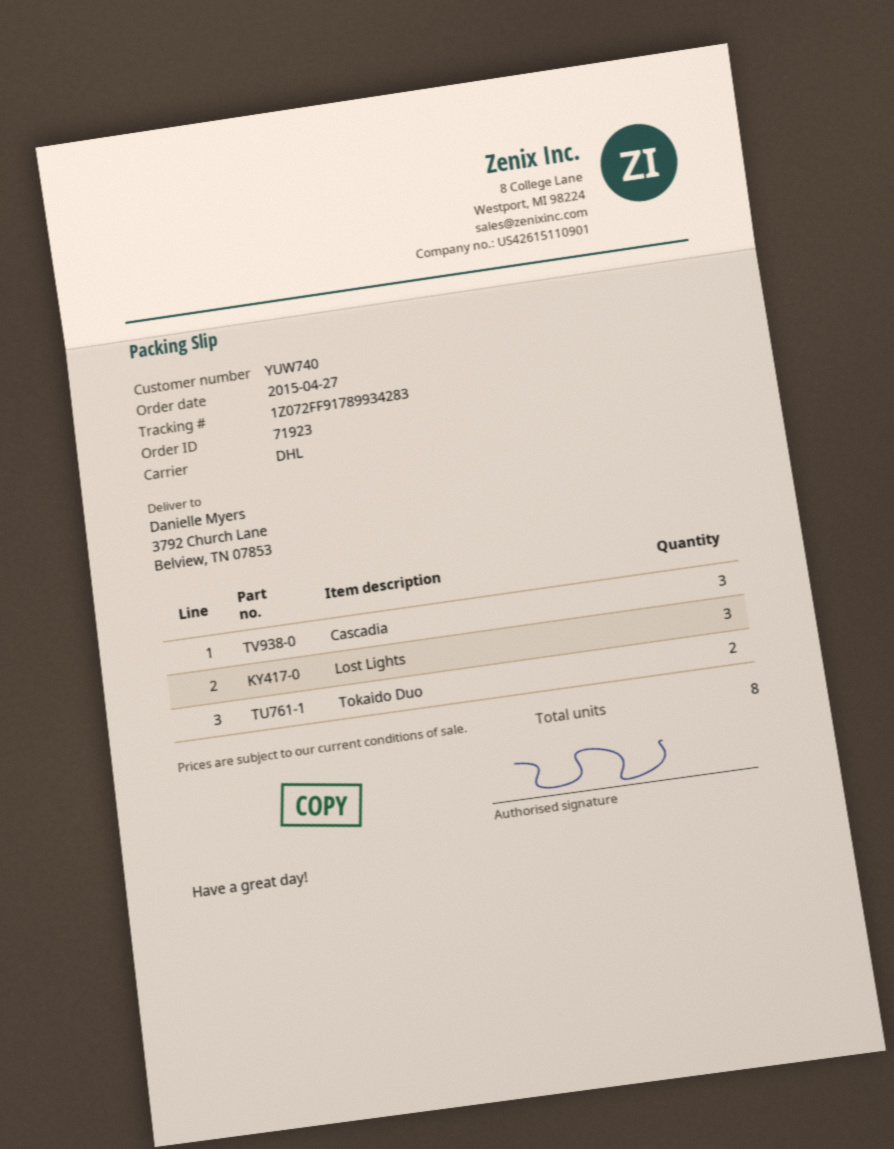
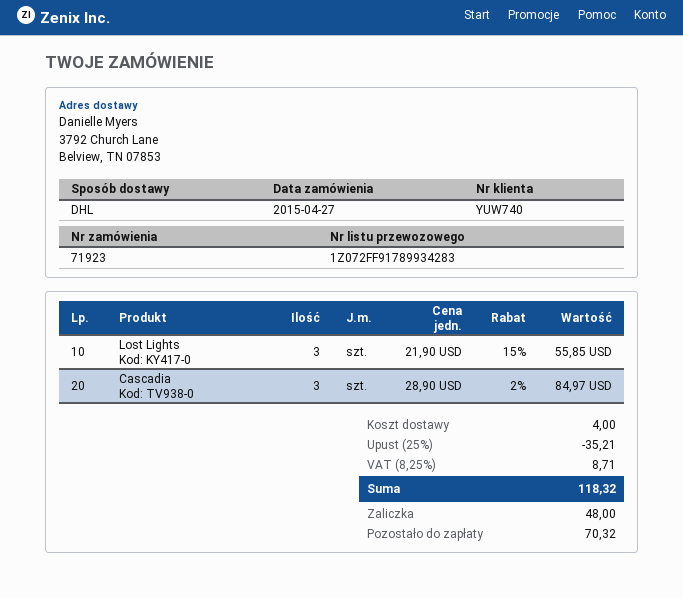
Tokaido Duo: 2 -> none

